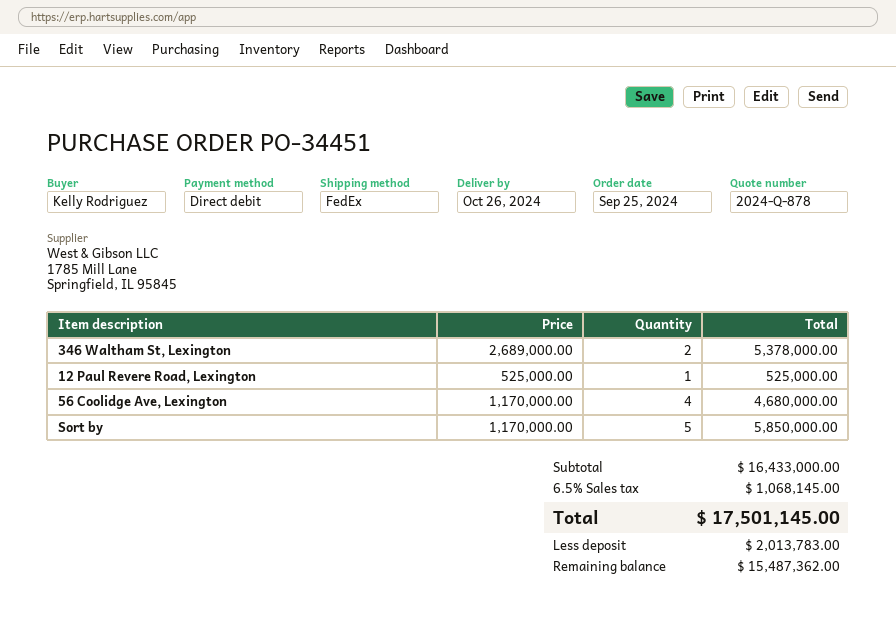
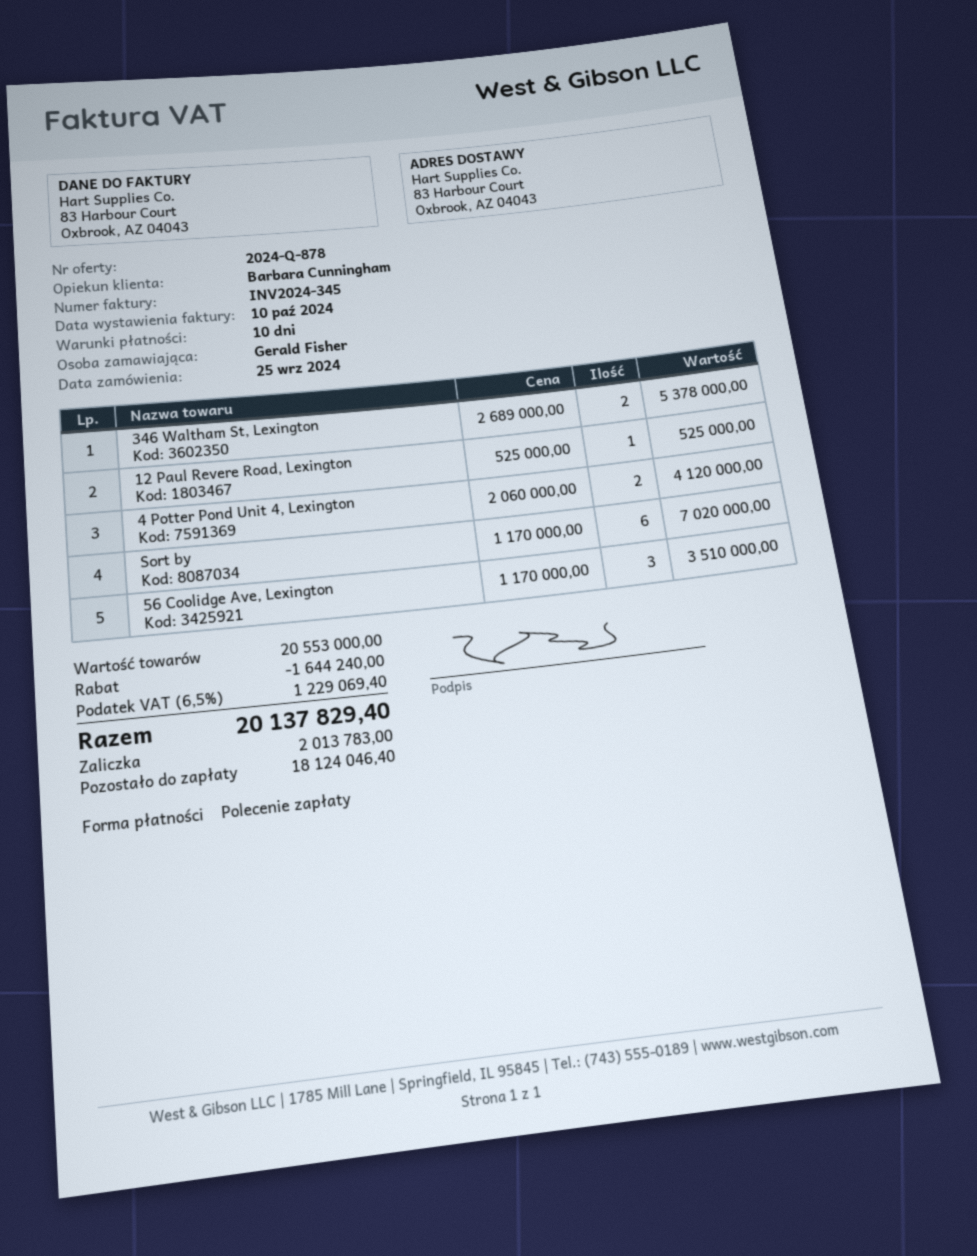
ordered by: Kelly Rodriguez -> Gerald Fisher
56 Coolidge Ave, Lexington: 4 x 1170000.00 = 4680000.00 -> 3 x 1170000.00 = 3510000.00
Sort by: 5 x 1170000.00 = 5850000.00 -> 6 x 1170000.00 = 7020000.00
4 Potter Pond Unit 4, Lexington: none -> 2 x 2060000.00 = 4120000.00
subtotal: 16433000.00 -> 20553000.00
discount: none -> 1644240.00
tax: 6.5% = 1068145.00 -> 6.5% = 1229069.40
total: 17501145.00 -> 20137829.40
balance: 15487362.00 -> 18124046.40

